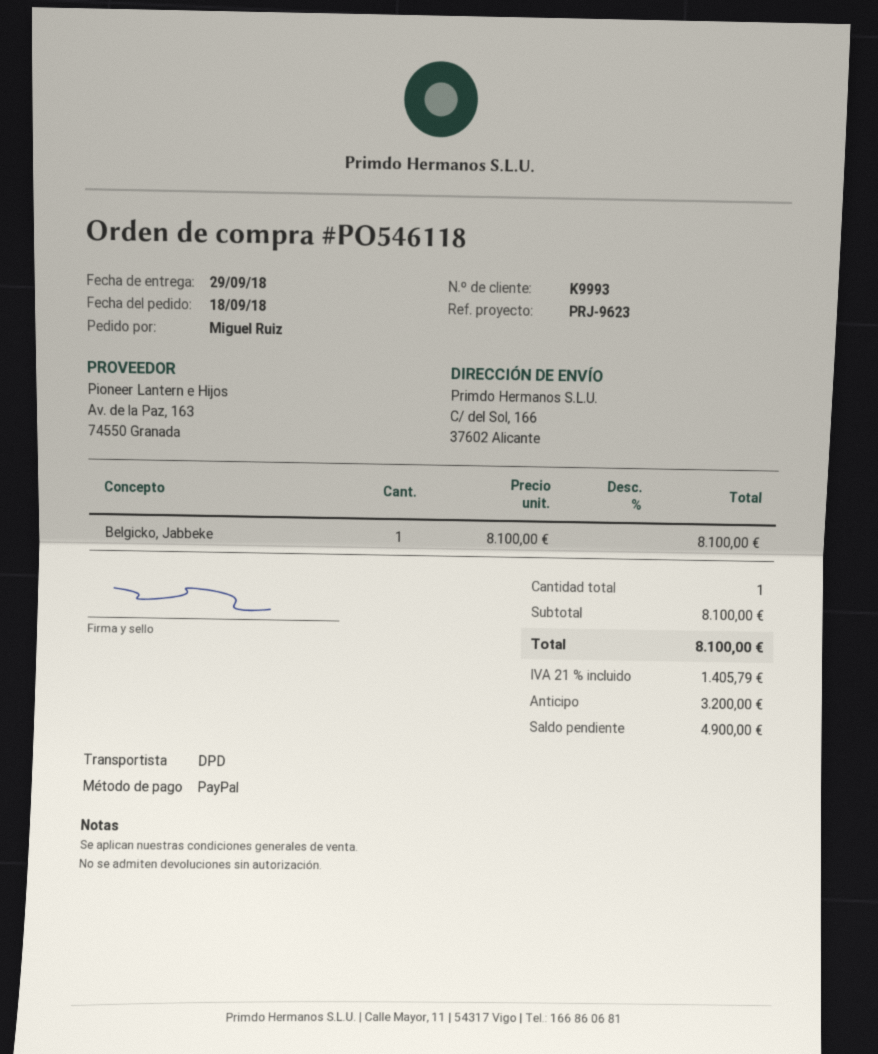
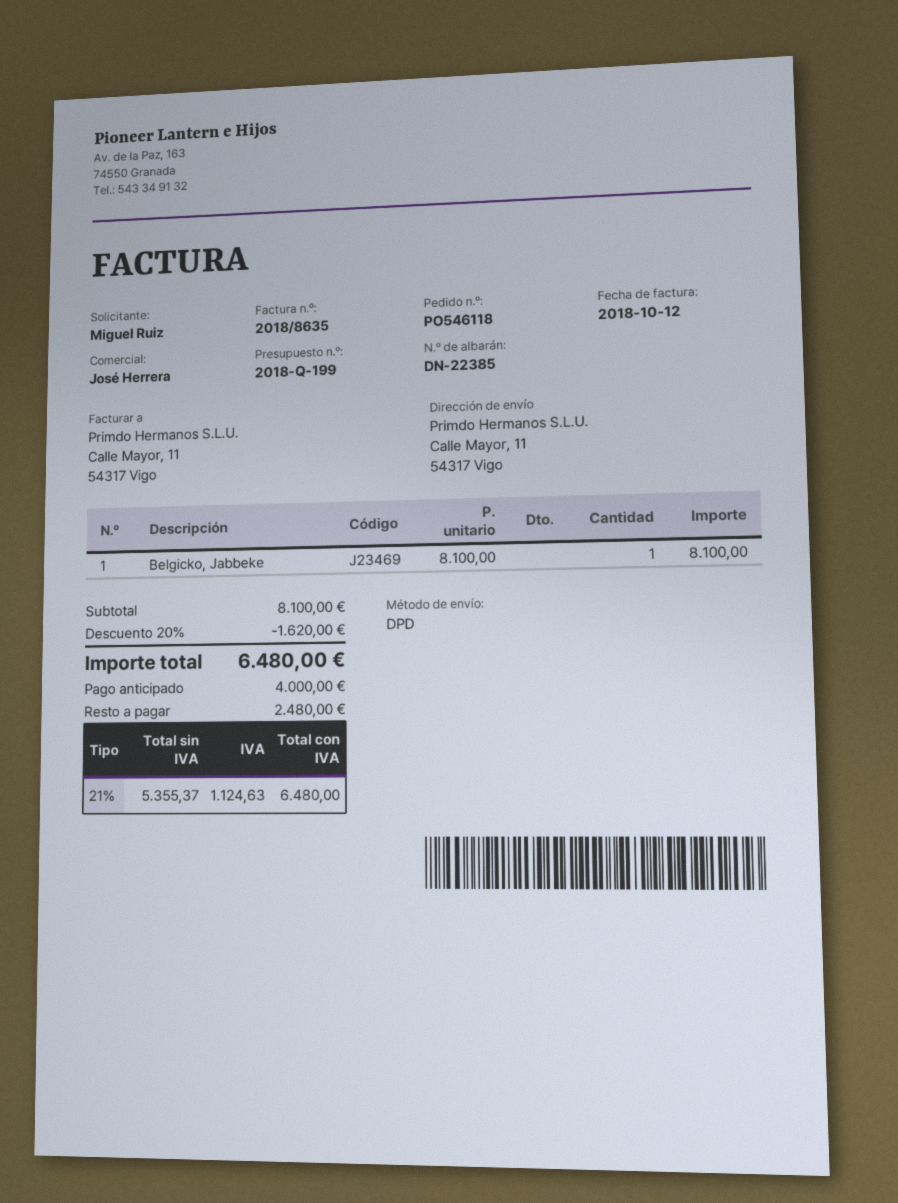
ship to: C/ del Sol, 166, 37602 Alicante -> Calle Mayor, 11, 54317 Vigo
discount: none -> 20% = 1620.00
tax: 21% = 1405.79 -> 21% = 1124.63
total: 8100.00 -> 6480.00
deposit: 3200.00 -> 4000.00
balance: 4900.00 -> 2480.00

